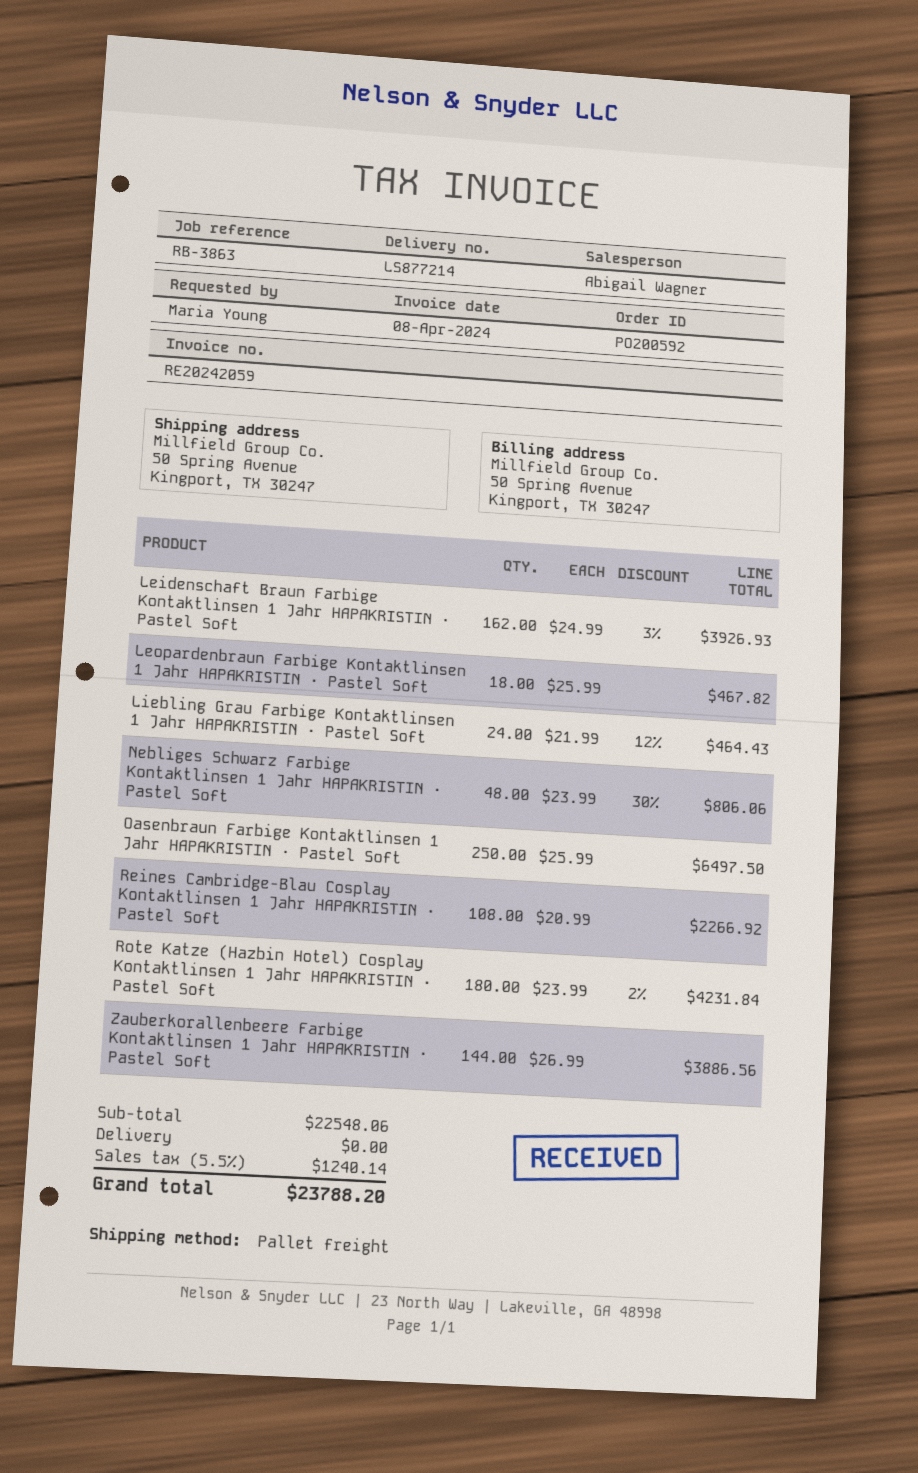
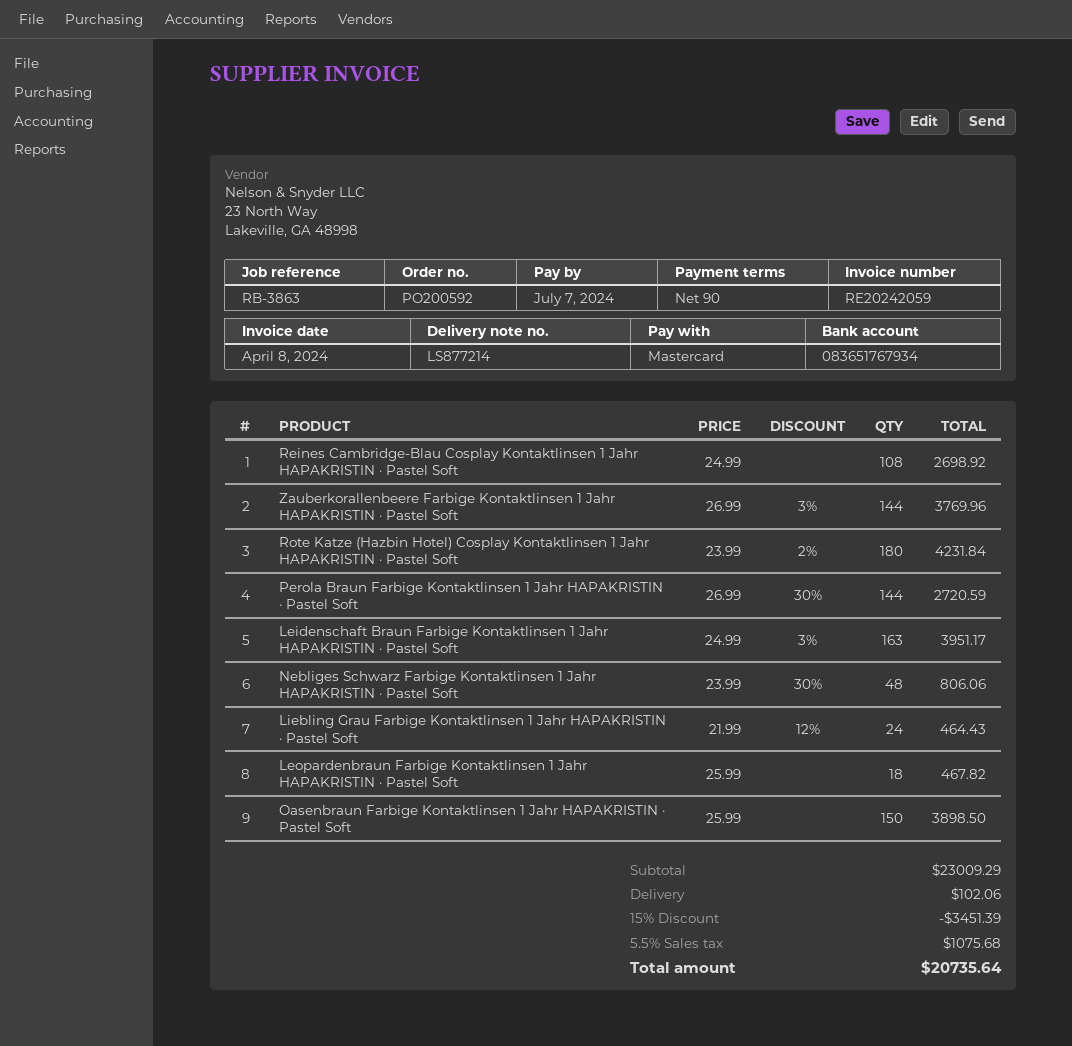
Leidenschaft Braun Farbige Kontaktlinsen 1 Jahr HAPAKRISTIN · Pastel Soft: 162 x 24.99 - 3% = 3926.93 -> 163 x 24.99 - 3% = 3951.17
Oasenbraun Farbige Kontaktlinsen 1 Jahr HAPAKRISTIN · Pastel Soft: 250 x 25.99 = 6497.50 -> 150 x 25.99 = 3898.50
Reines Cambridge-Blau Cosplay Kontaktlinsen 1 Jahr HAPAKRISTIN · Pastel Soft: 108 x 20.99 = 2266.92 -> 108 x 24.99 = 2698.92
Zauberkorallenbeere Farbige Kontaktlinsen 1 Jahr HAPAKRISTIN · Pastel Soft: 144 x 26.99 = 3886.56 -> 144 x 26.99 - 3% = 3769.96
Perola Braun Farbige Kontaktlinsen 1 Jahr HAPAKRISTIN · Pastel Soft: none -> 144 x 26.99 - 30% = 2720.59
subtotal: 22548.06 -> 23009.29
discount: none -> 15% = 3451.39
shipping: 0.00 -> 102.06
tax: 5.5% = 1240.14 -> 5.5% = 1075.68
total: 23788.20 -> 20735.64

